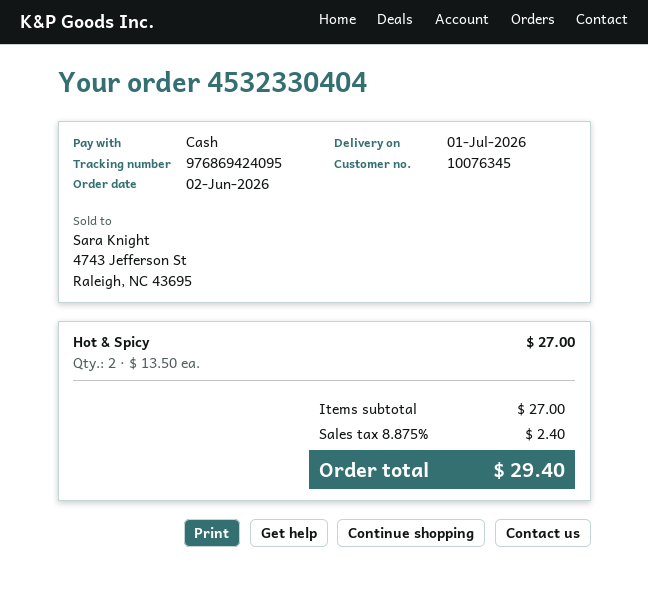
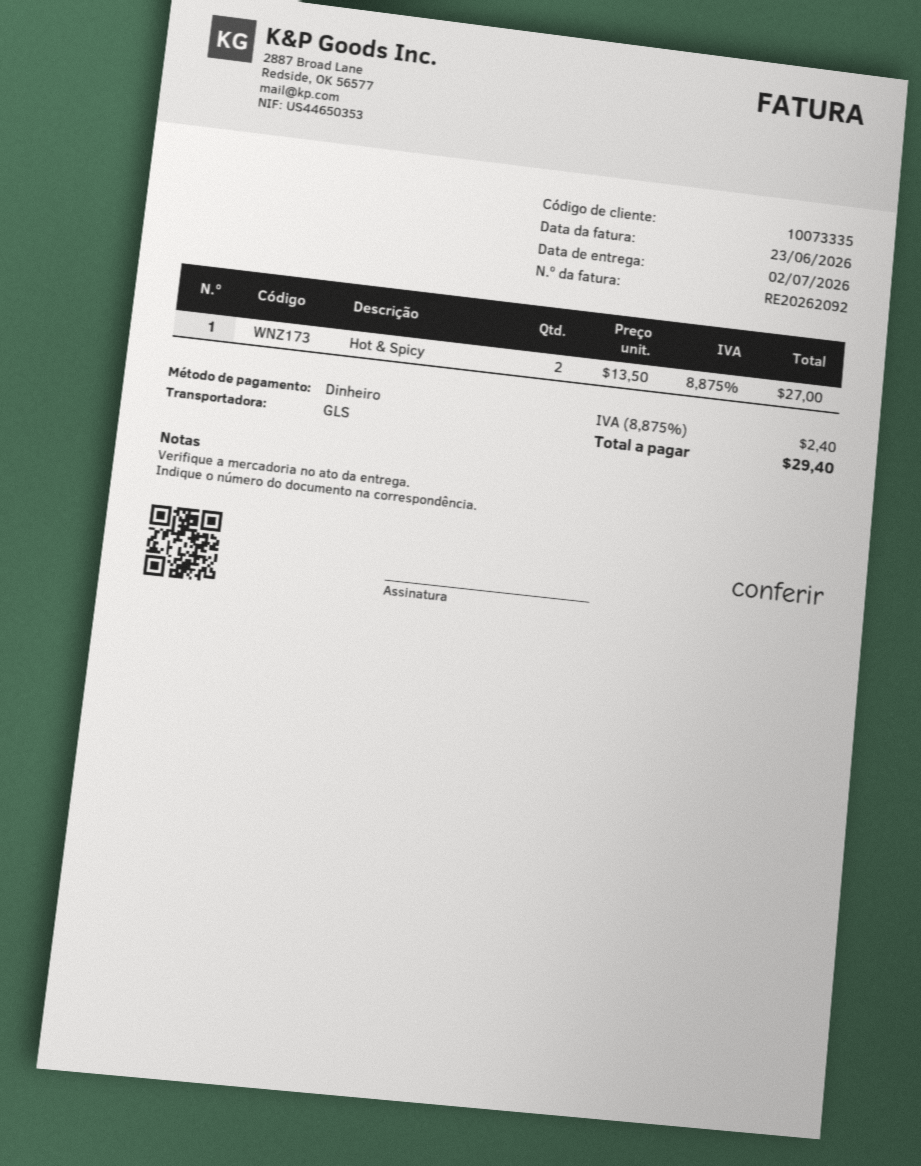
delivery date: 2026-07-01 -> 2026-07-02
customer number: 10076345 -> 10073335

